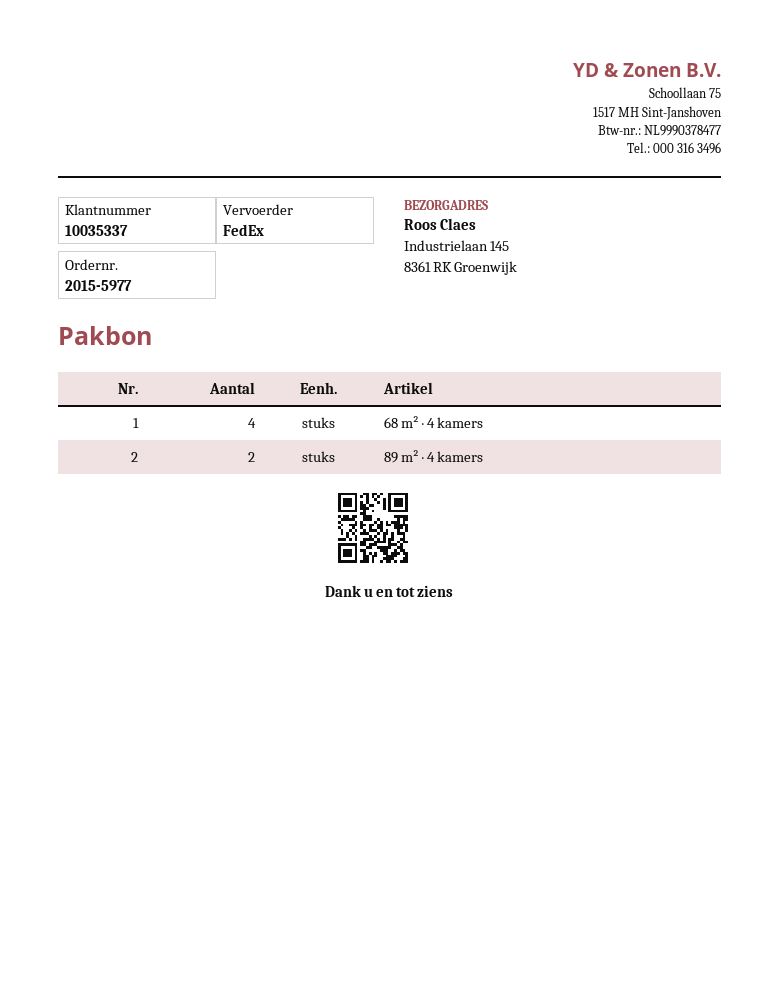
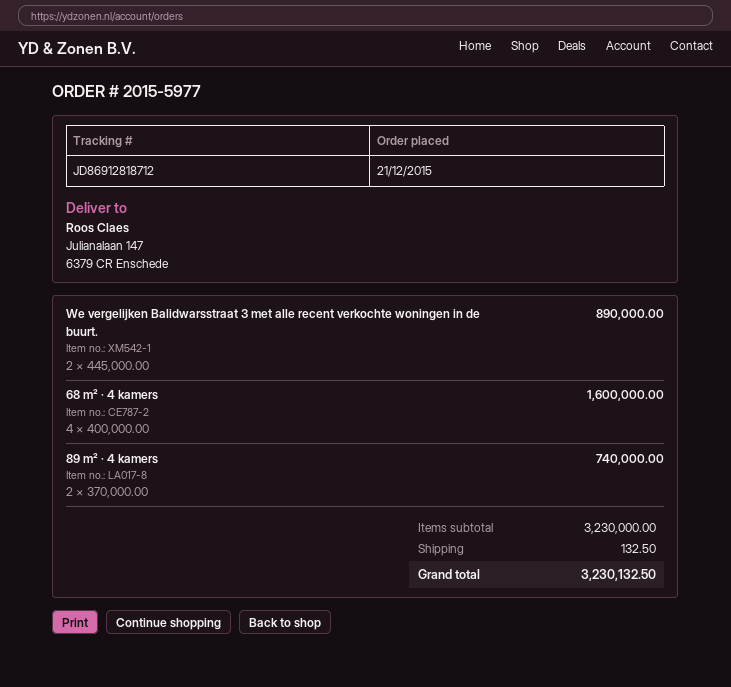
ship to: Industrielaan 145, 8361 RK Groenwijk -> Julianalaan 147, 6379 CR Enschede
We vergelijken Balidwarsstraat 3 met alle recent verkochte woningen in de buurt.: none -> 2

